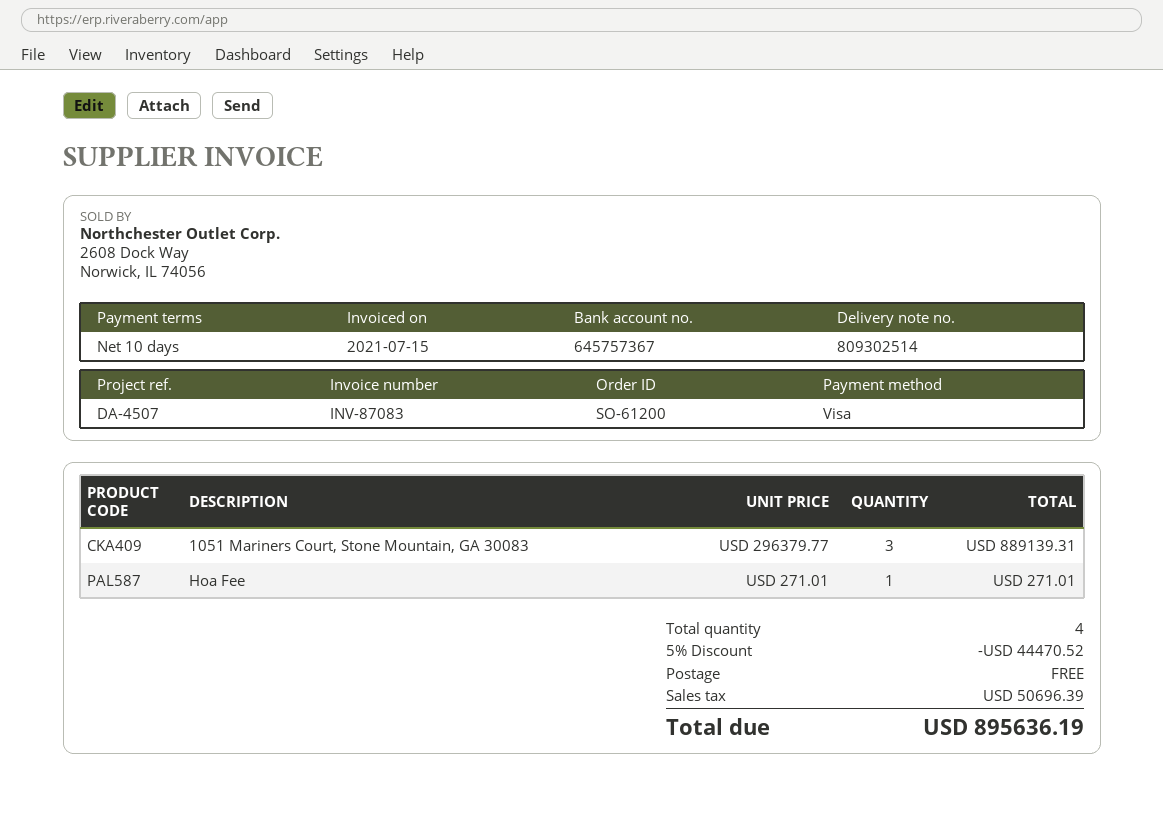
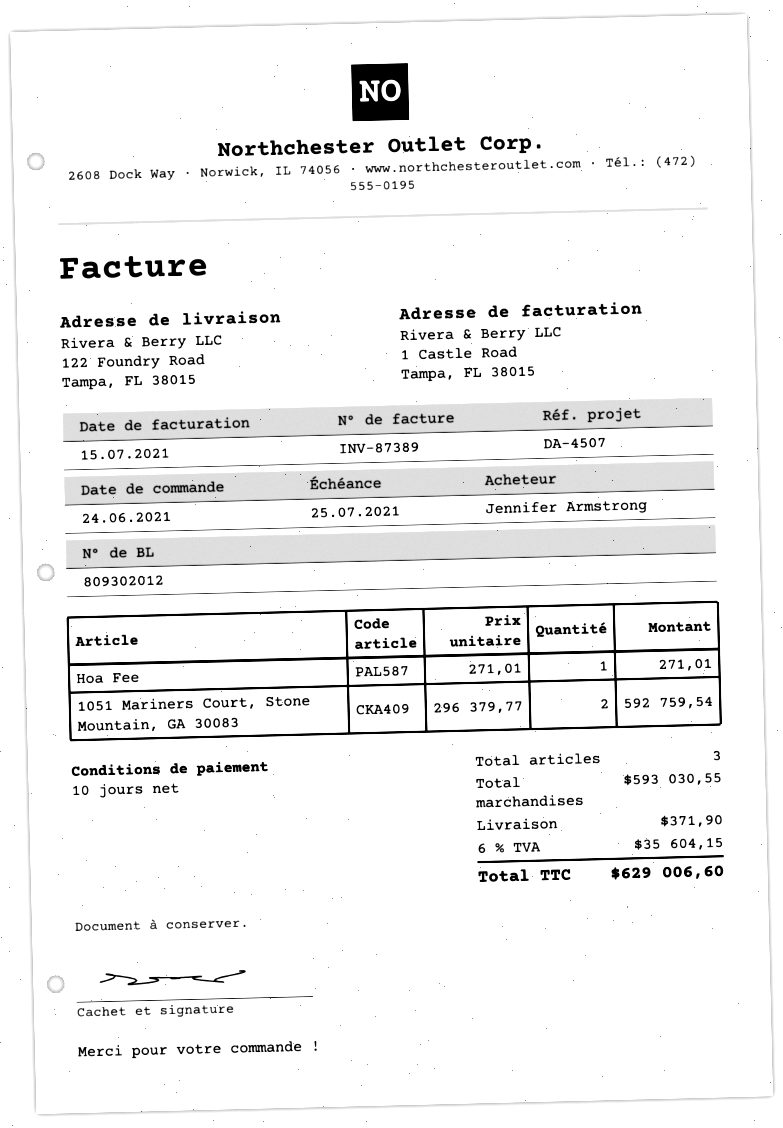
delivery note number: 809302514 -> 809302012
invoice number: INV-87083 -> INV-87389
1051 Mariners Court, Stone Mountain, GA 30083: 3 x 296379.77 = 889139.31 -> 2 x 296379.77 = 592759.54
total quantity: 4 -> 3
discount: 5% = 44470.52 -> none
shipping: 0.00 -> 371.90
tax: 50696.39 -> 35604.15
total: 895636.19 -> 629006.60

